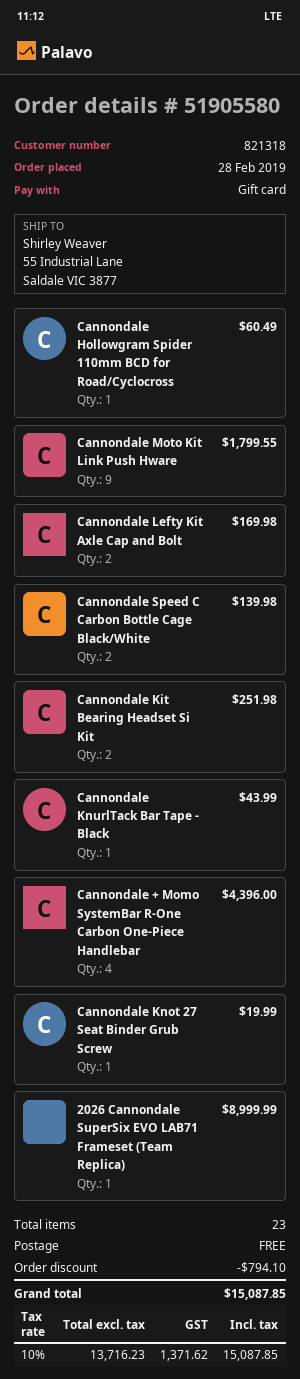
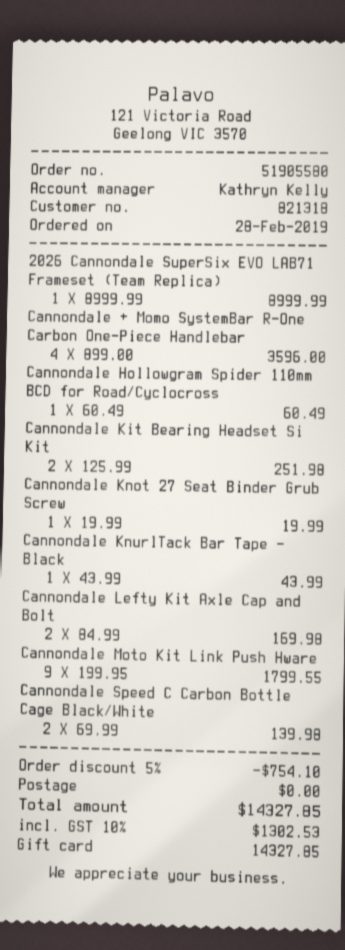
Cannondale + Momo SystemBar R-One Carbon One-Piece Handlebar: 4 for 4396.00 -> 4 for 3596.00
discount: 794.10 -> 754.10
tax: 10% = 1371.62 -> 10% = 1302.53
total: 15087.85 -> 14327.85

